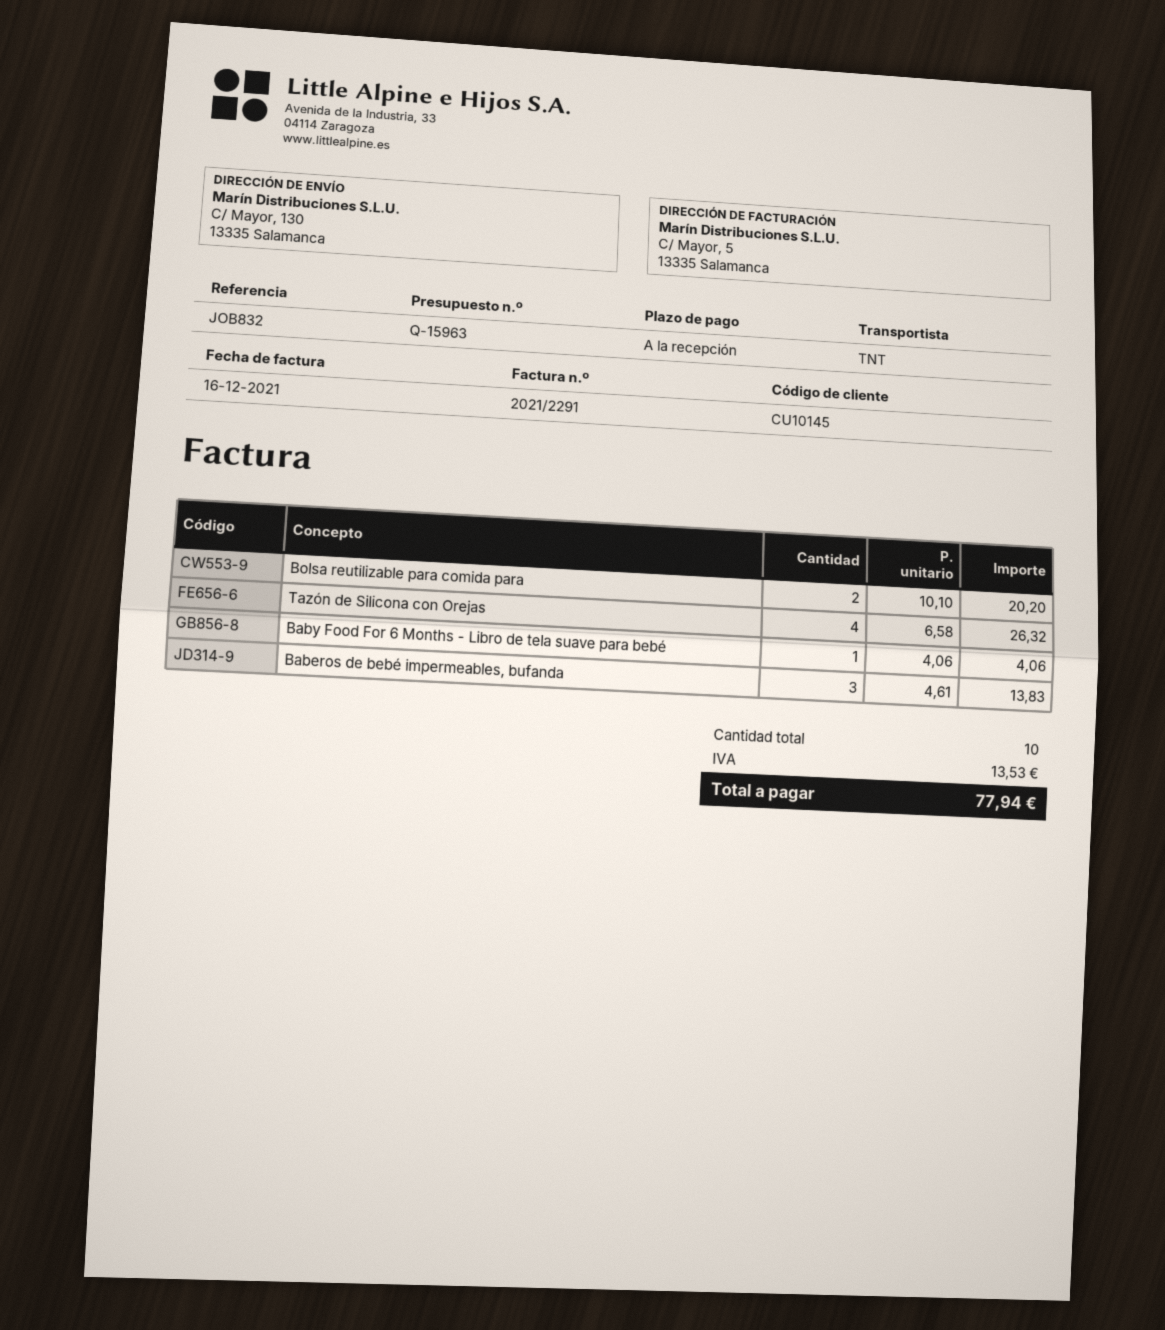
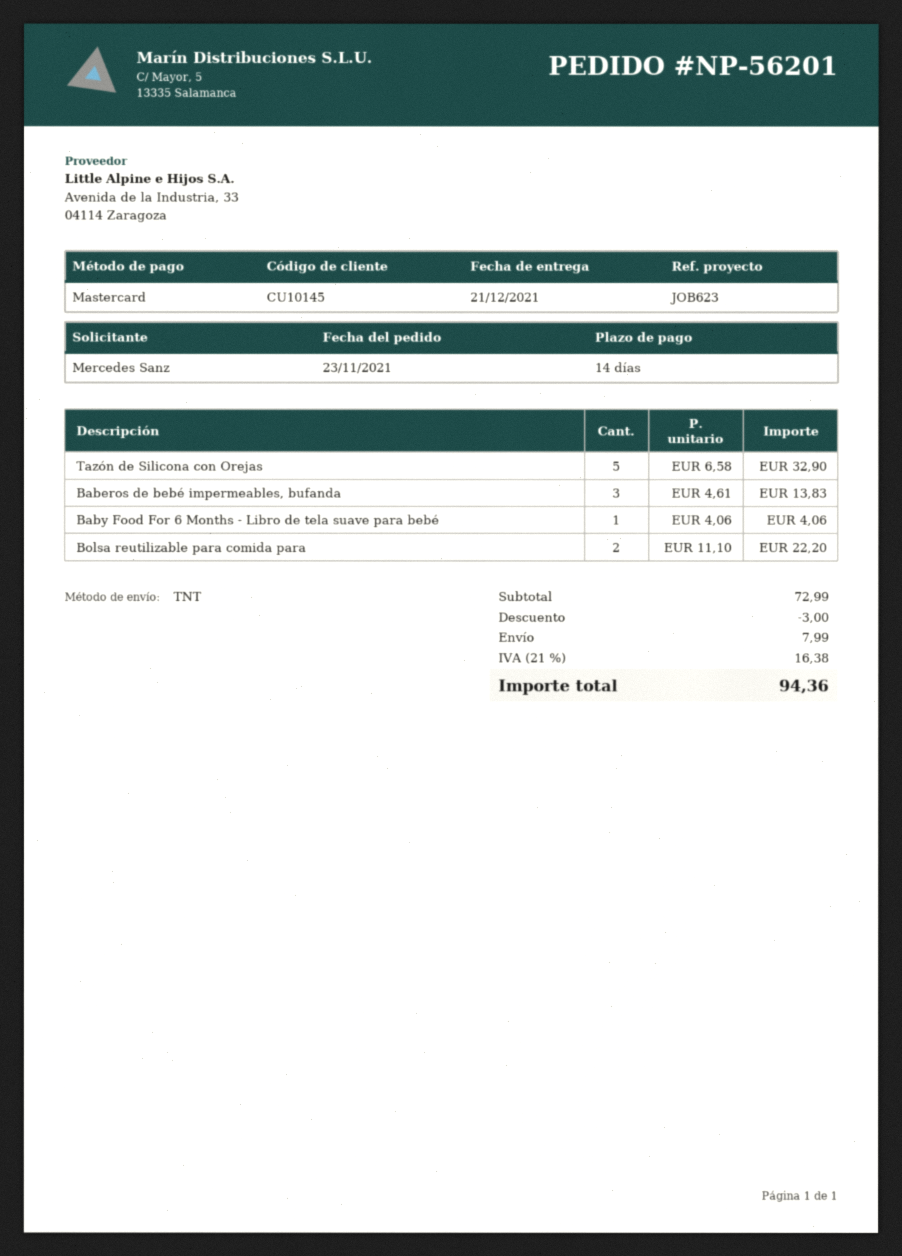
payment terms: on receipt -> 14 days
reference: JOB832 -> JOB623
Bolsa reutilizable para comida para: 2 x 10.10 = 20.20 -> 2 x 11.10 = 22.20
Tazón de Silicona con Orejas: 4 x 6.58 = 26.32 -> 5 x 6.58 = 32.90
discount: none -> 3.00
shipping: none -> 7.99
tax: 13.53 -> 16.38
total: 77.94 -> 94.36

